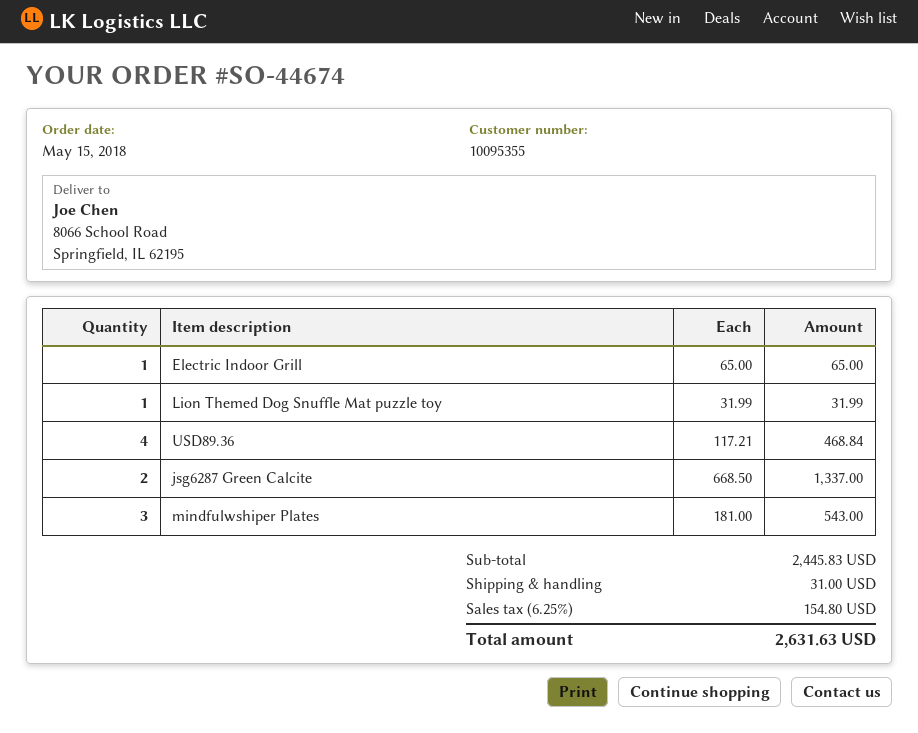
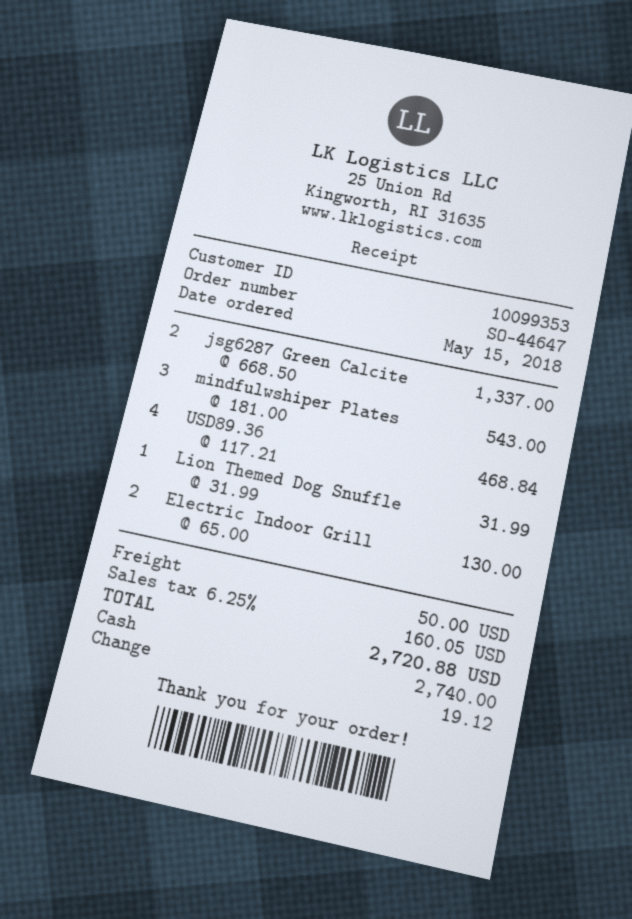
order number: SO-44674 -> SO-44647
customer number: 10095355 -> 10099353
Electric Indoor Grill: 1 x 65.00 = 65.00 -> 2 x 65.00 = 130.00
shipping: 31.00 -> 50.00
tax: 6.25% = 154.80 -> 6.25% = 160.05
total: 2631.63 -> 2720.88

